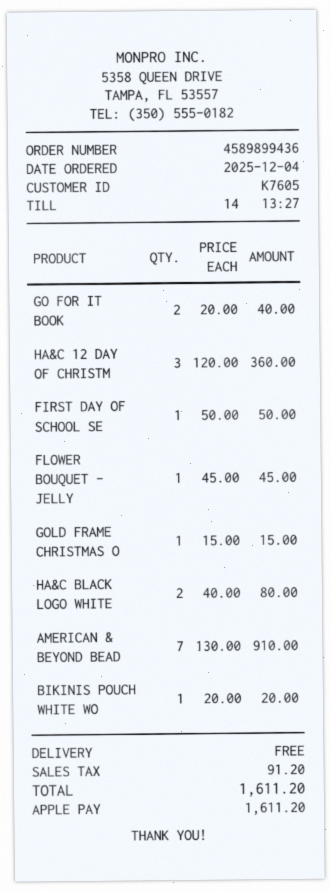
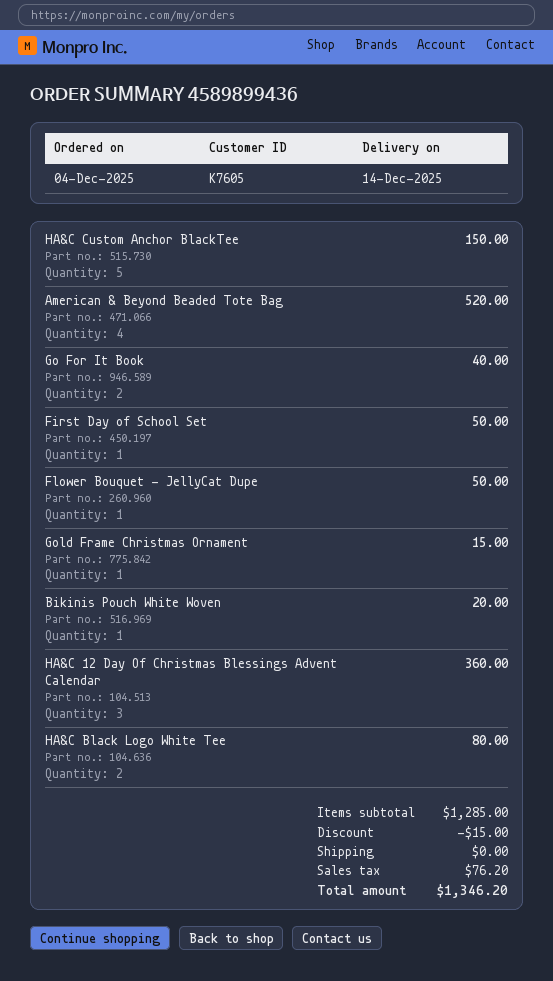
FLOWER BOUQUET - JELLY: 1 for 45.00 -> 1 for 50.00
AMERICAN & BEYOND BEAD: 7 for 910.00 -> 4 for 520.00
HA&C Custom Anchor BlackTee: none -> 5 for 150.00
discount: none -> 15.00
tax: 91.20 -> 76.20
total: 1611.20 -> 1346.20

